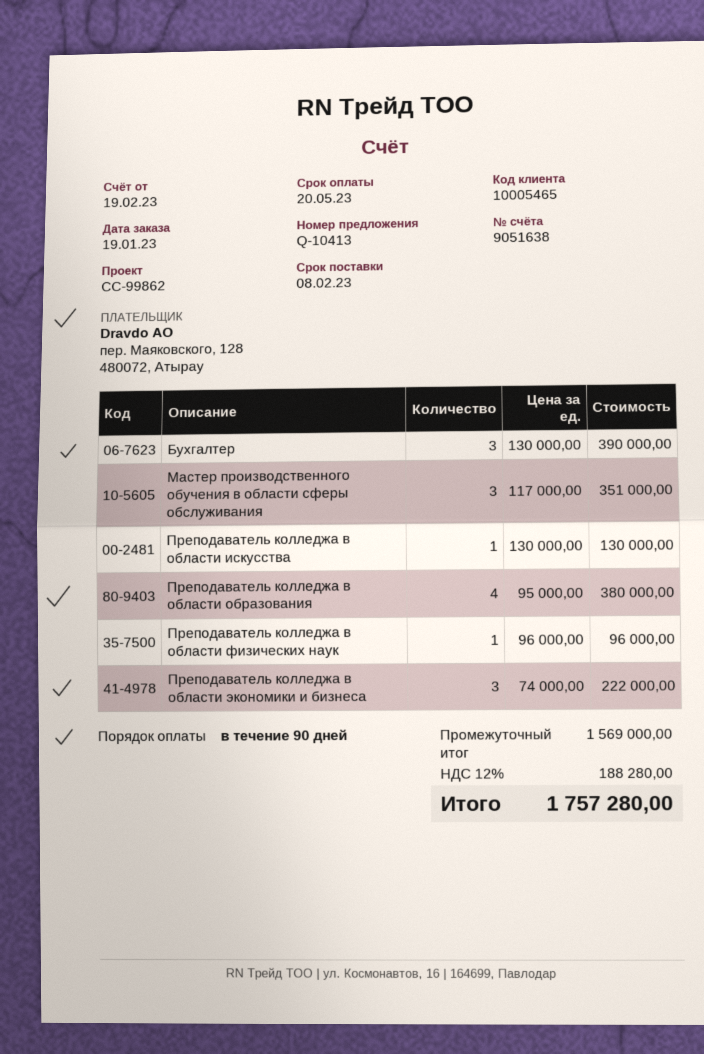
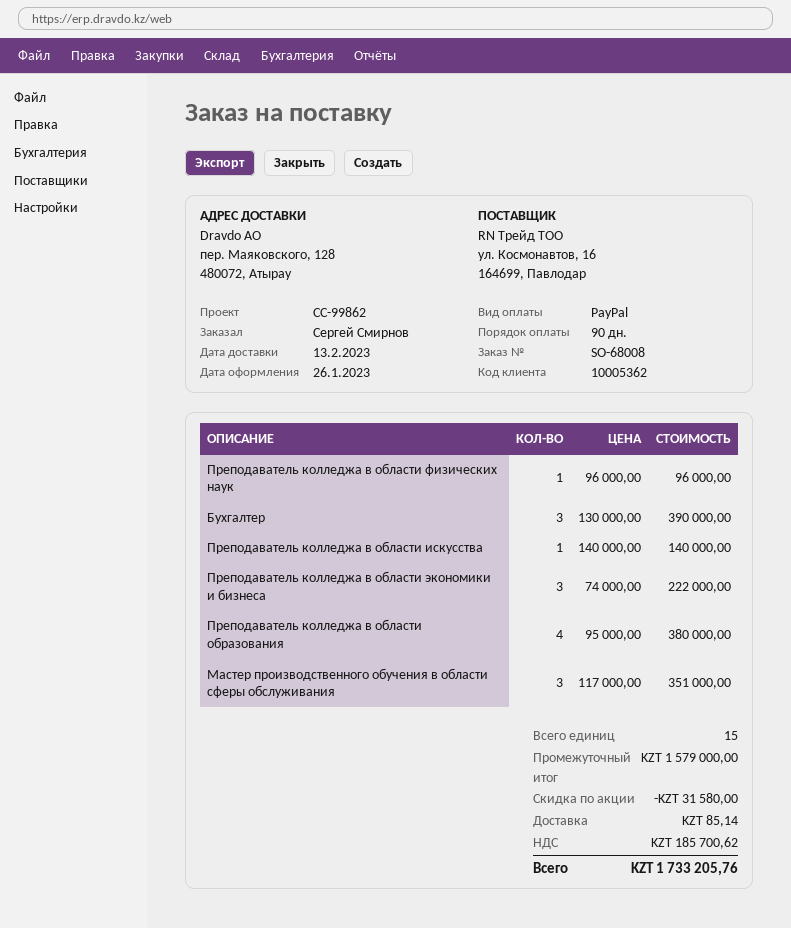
order date: 2023-01-19 -> 2023-01-26
delivery date: 2023-02-08 -> 2023-02-13
customer number: 10005465 -> 10005362
Преподаватель колледжа в области искусства: 1 x 130000.00 = 130000.00 -> 1 x 140000.00 = 140000.00
subtotal: 1569000.00 -> 1579000.00
discount: none -> 31580.00
shipping: none -> 85.14
tax: 188280.00 -> 185700.62
total: 1757280.00 -> 1733205.76

